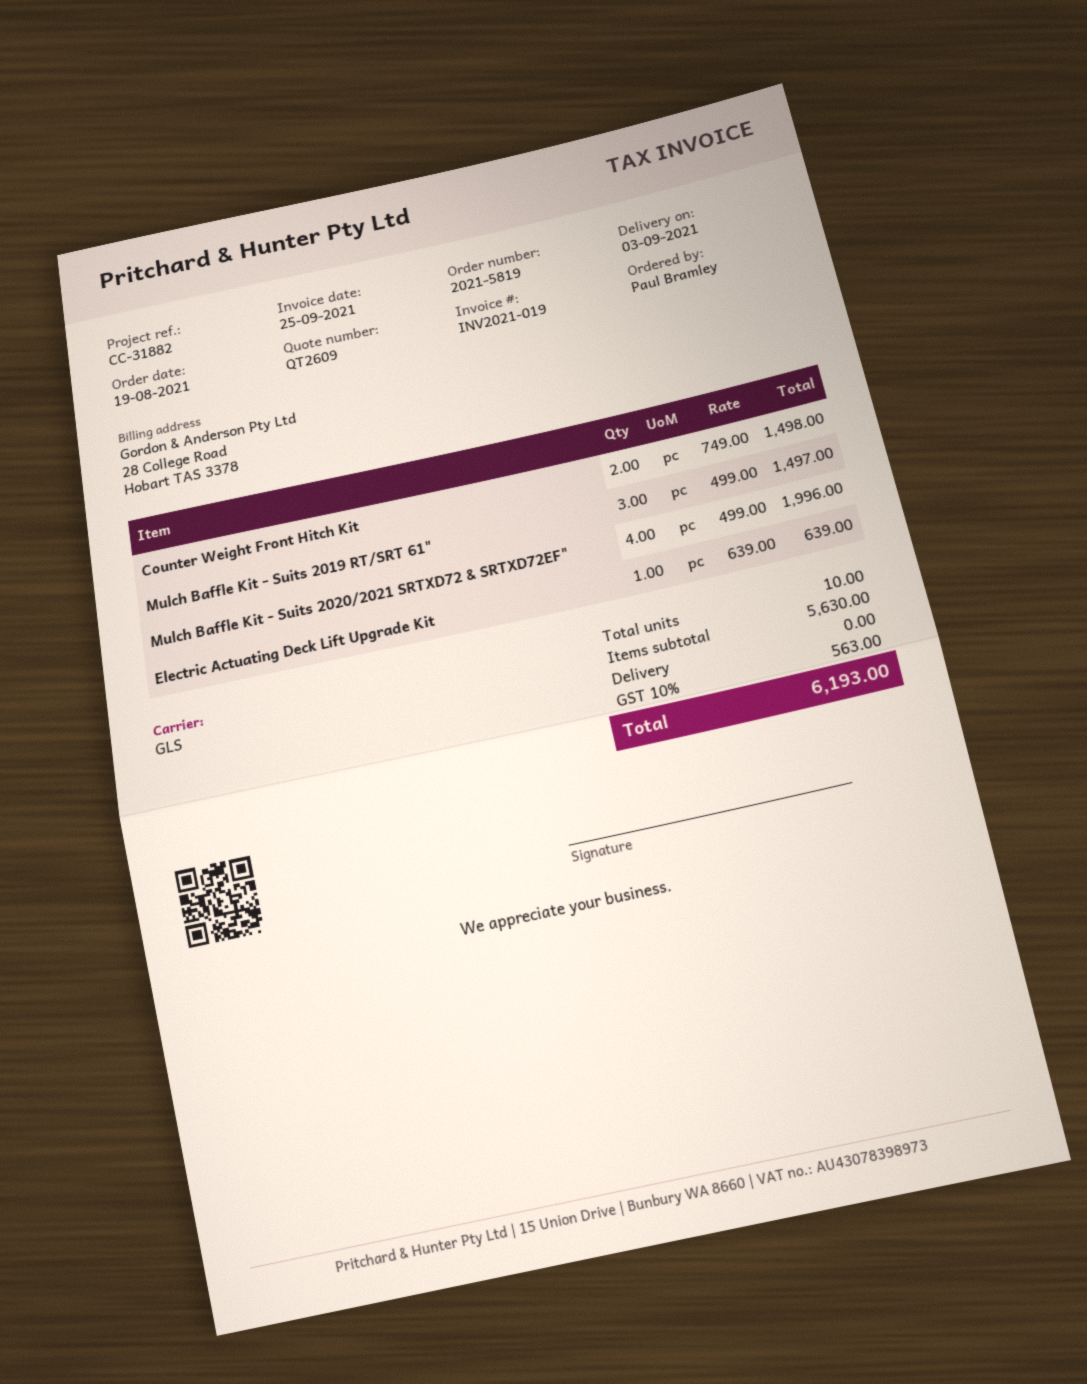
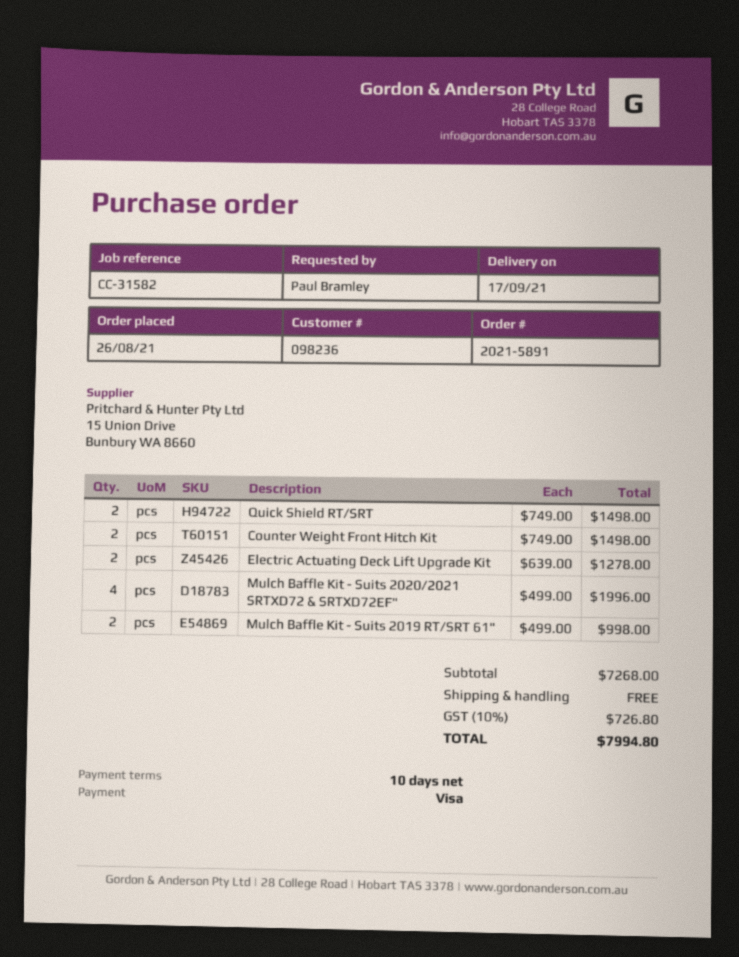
order number: 2021-5819 -> 2021-5891
order date: 2021-08-19 -> 2021-08-26
delivery date: 2021-09-03 -> 2021-09-17
reference: CC-31882 -> CC-31582
Mulch Baffle Kit - Suits 2019 RT/SRT 61": 3 x 499.00 = 1497.00 -> 2 x 499.00 = 998.00
Electric Actuating Deck Lift Upgrade Kit: 1 x 639.00 = 639.00 -> 2 x 639.00 = 1278.00
Quick Shield RT/SRT: none -> 2 x 749.00 = 1498.00
subtotal: 5630.00 -> 7268.00
tax: 10% = 563.00 -> 10% = 726.80
total: 6193.00 -> 7994.80

